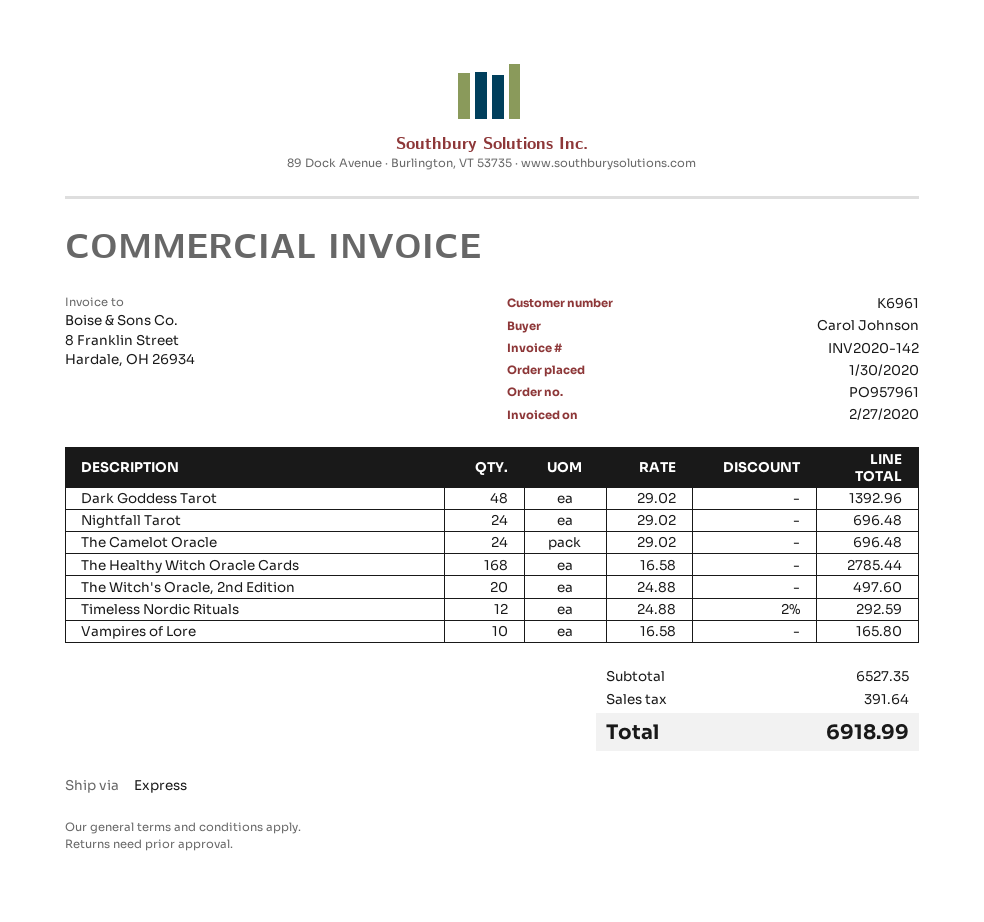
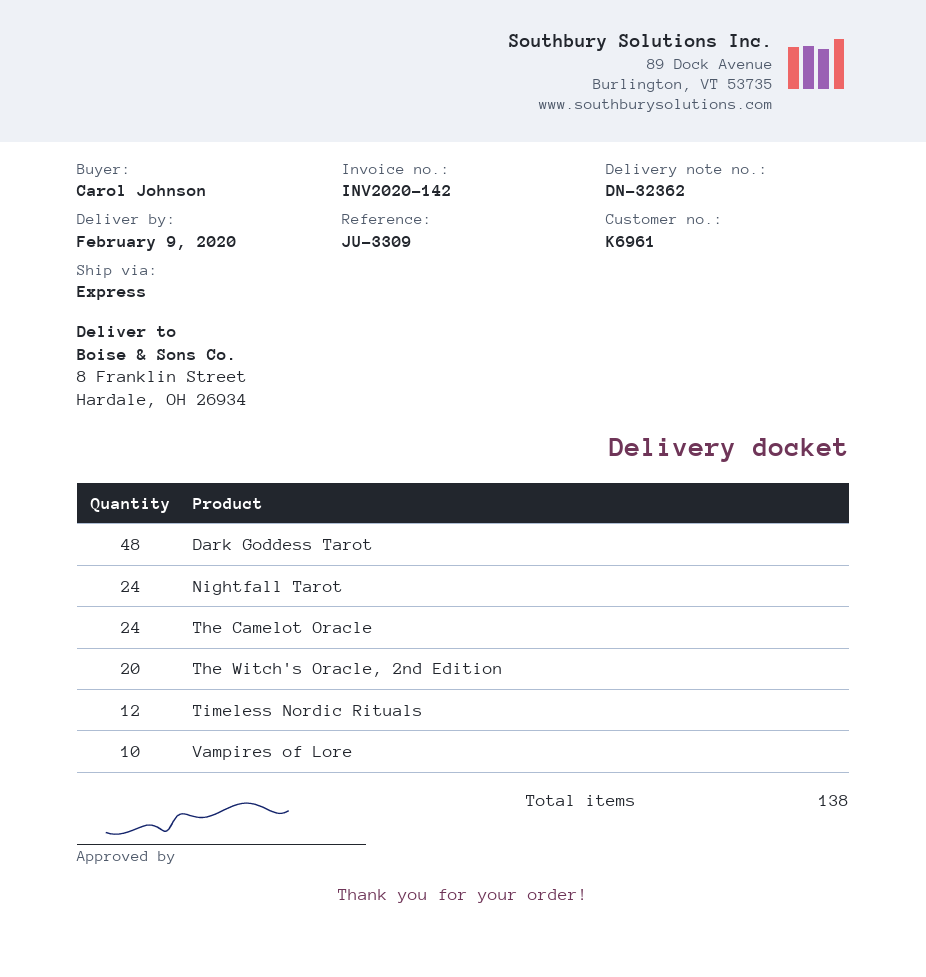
The Healthy Witch Oracle Cards: 168 -> none

